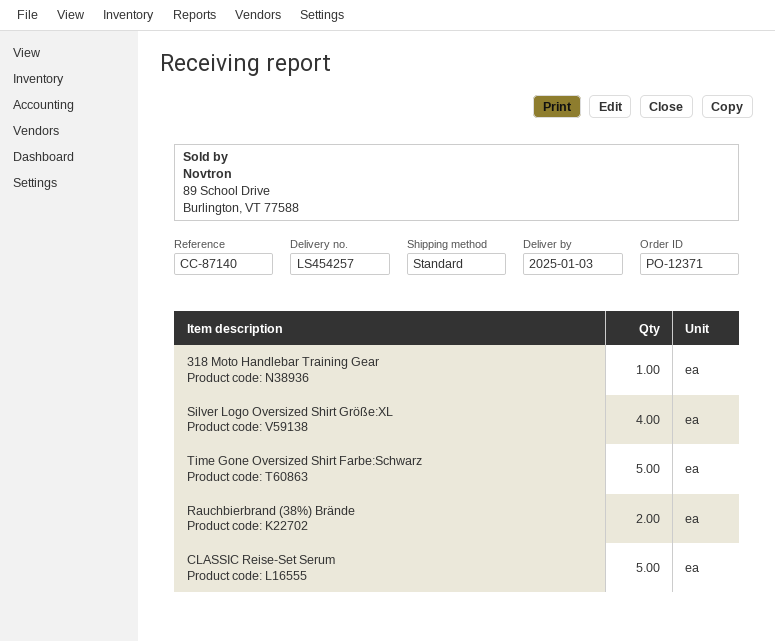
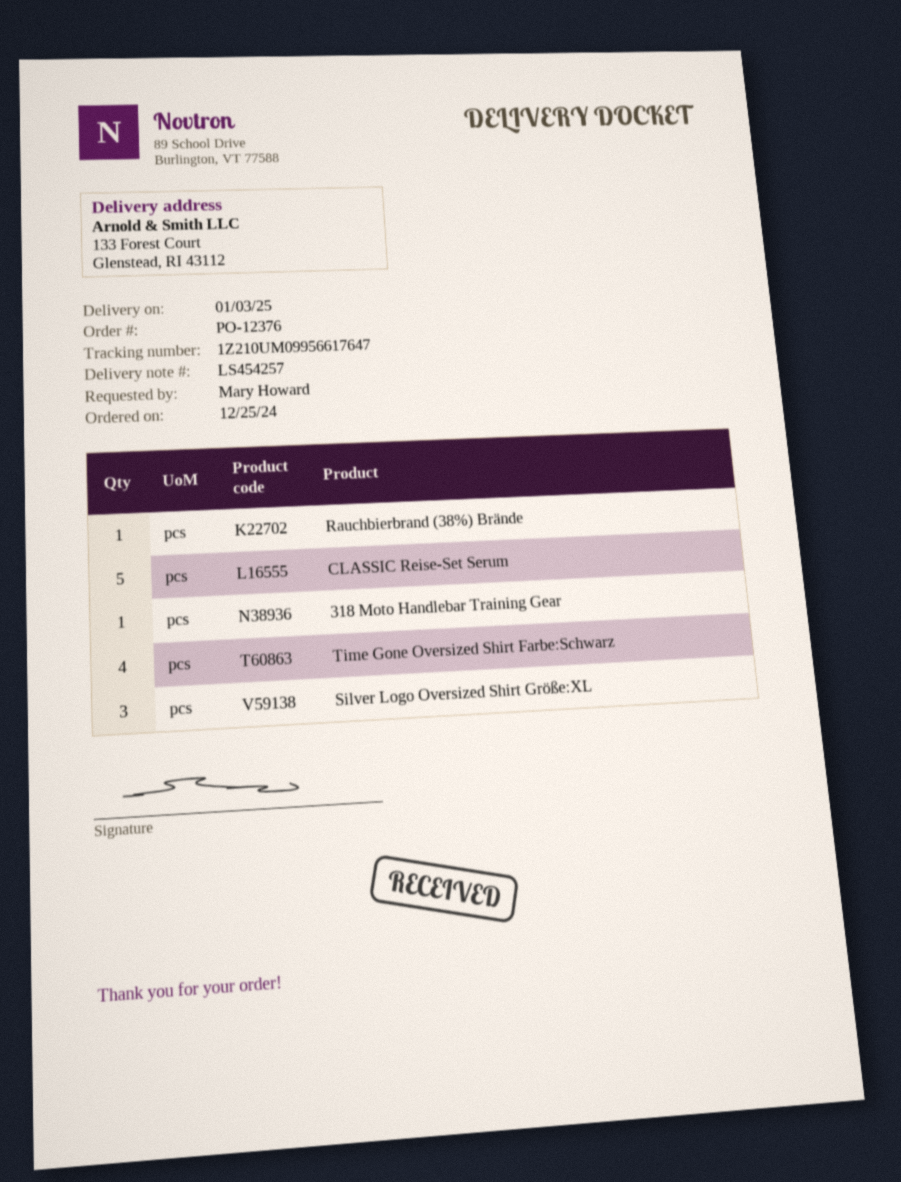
order number: PO-12371 -> PO-12376
Silver Logo Oversized Shirt Größe:XL: 4 -> 3
Time Gone Oversized Shirt Farbe:Schwarz: 5 -> 4
Rauchbierbrand (38%) Brände: 2 -> 1

